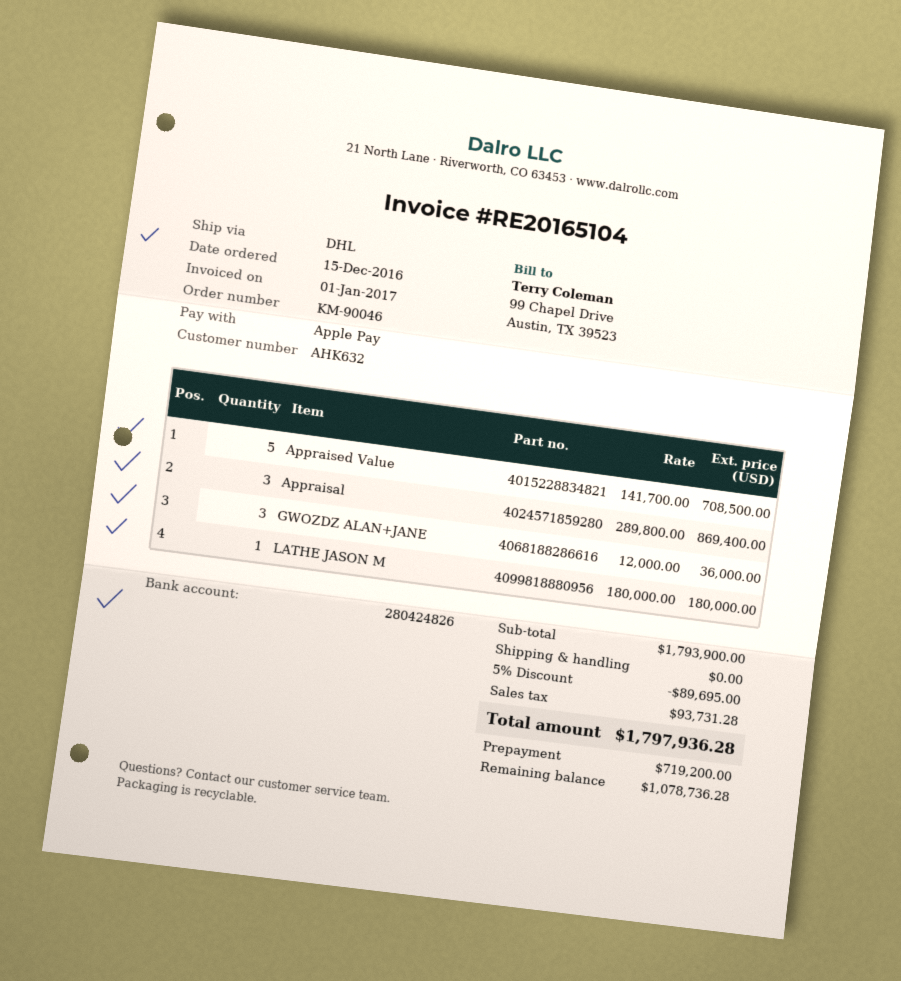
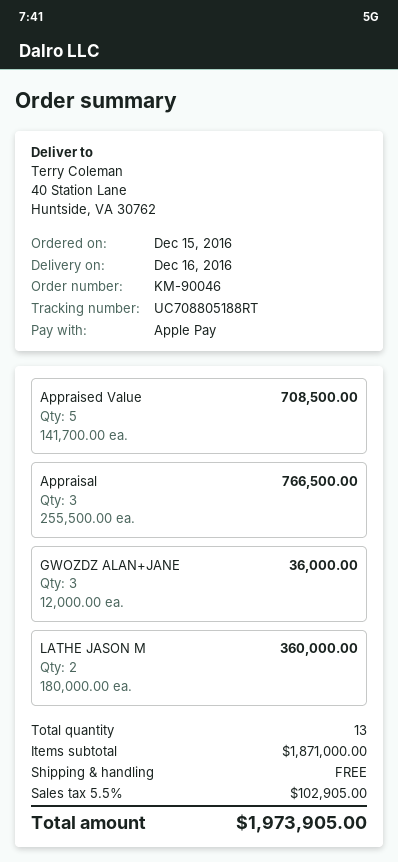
Appraisal: 3 x 289800.00 = 869400.00 -> 3 x 255500.00 = 766500.00
LATHE JASON M: 1 x 180000.00 = 180000.00 -> 2 x 180000.00 = 360000.00
subtotal: 1793900.00 -> 1871000.00
discount: 5% = 89695.00 -> none
tax: 93731.28 -> 102905.00
total: 1797936.28 -> 1973905.00

